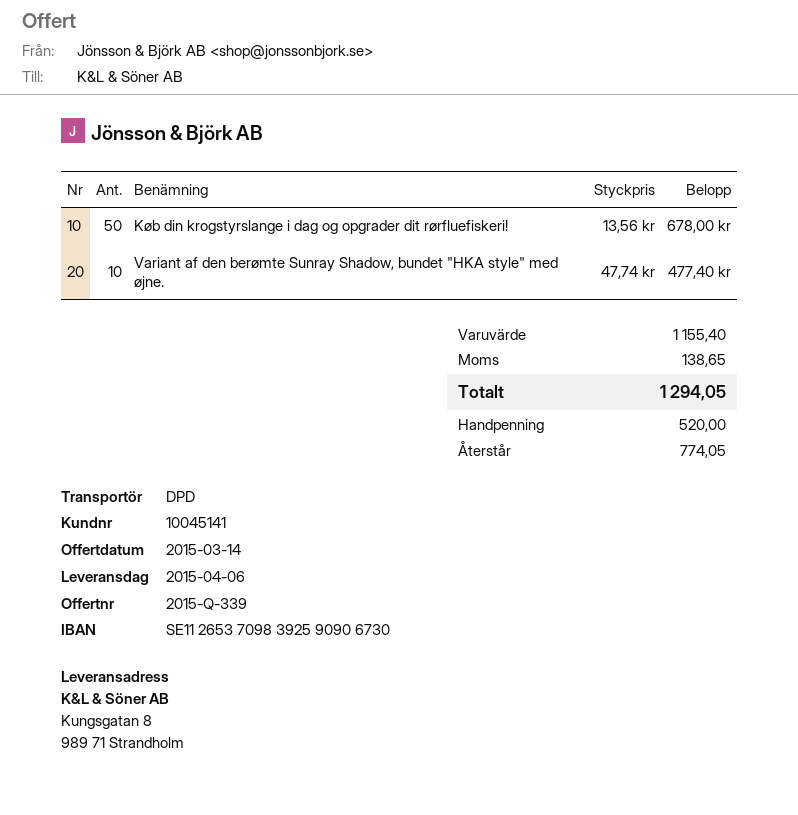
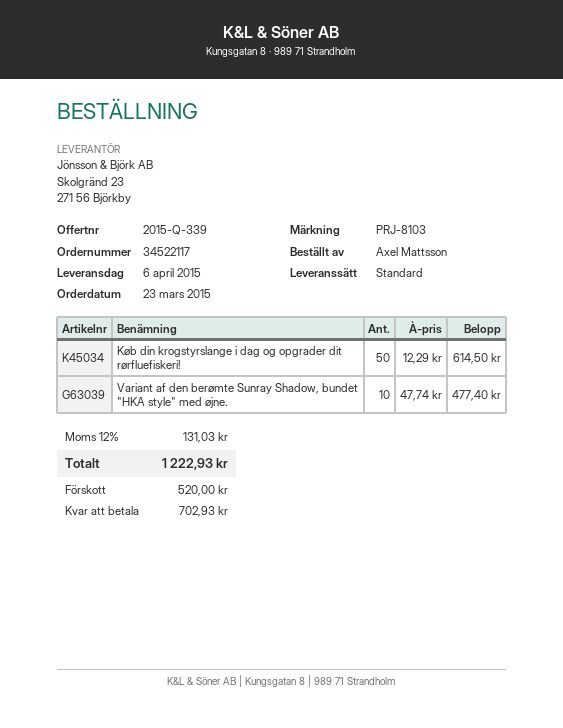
shipping method: DPD -> standard
Køb din krogstyrslange i dag og opgrader dit rørfluefiskeri!: 50 x 13.56 = 678.00 -> 50 x 12.29 = 614.50
tax: 138.65 -> 131.03
total: 1294.05 -> 1222.93
balance: 774.05 -> 702.93

